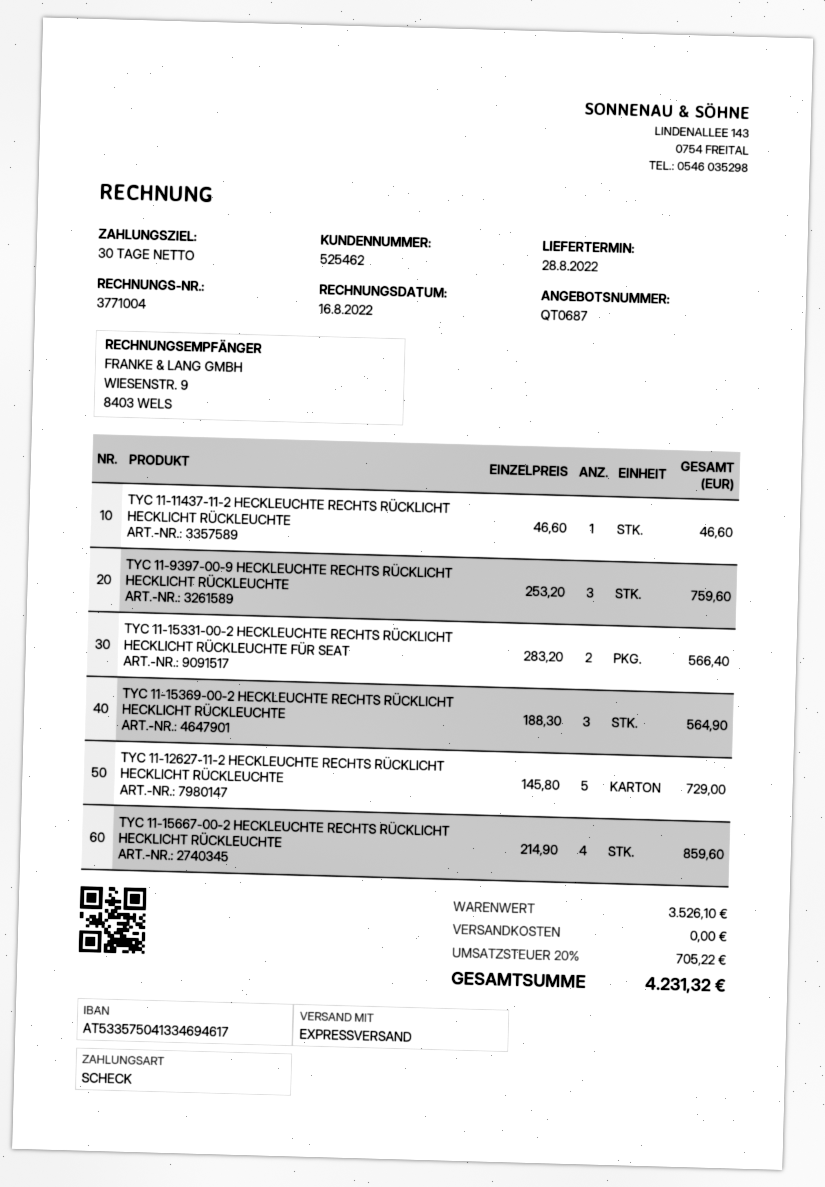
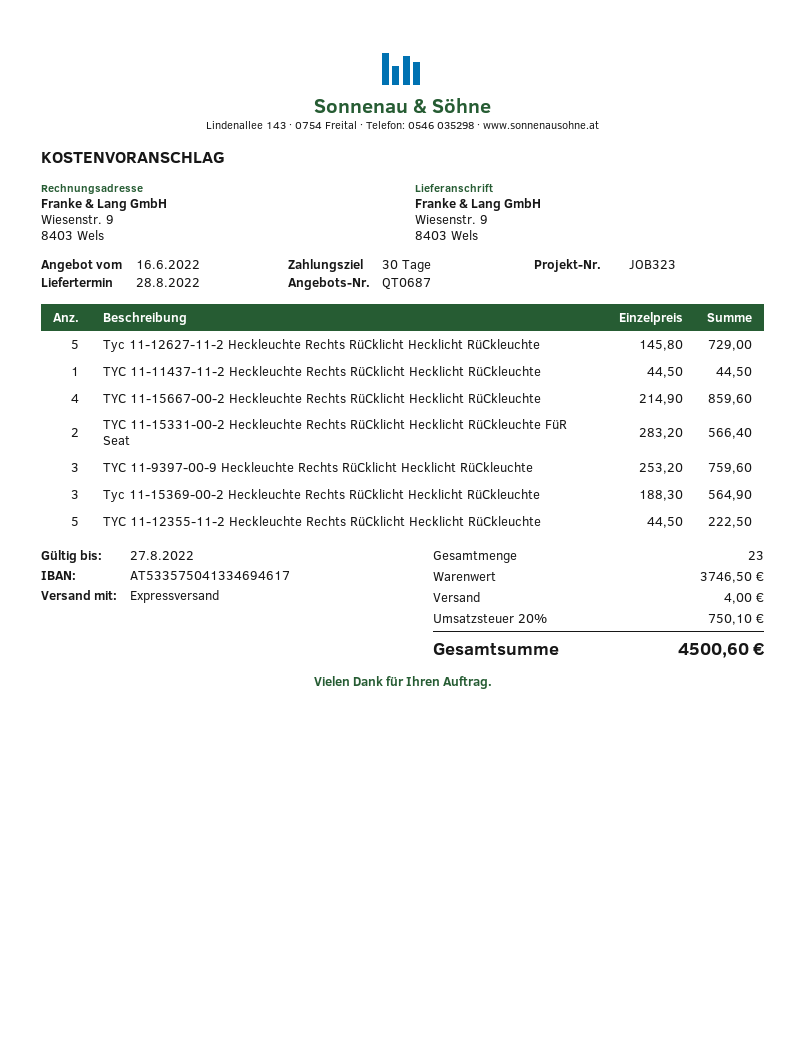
TYC 11-11437-11-2 HECKLEUCHTE RECHTS RÜCKLICHT HECKLICHT RÜCKLEUCHTE: 1 x 46.60 = 46.60 -> 1 x 44.50 = 44.50
TYC 11-12355-11-2 Heckleuchte Rechts RüCklicht Hecklicht RüCkleuchte: none -> 5 x 44.50 = 222.50
subtotal: 3526.10 -> 3746.50
shipping: 0.00 -> 4.00
tax: 20% = 705.22 -> 20% = 750.10
total: 4231.32 -> 4500.60

